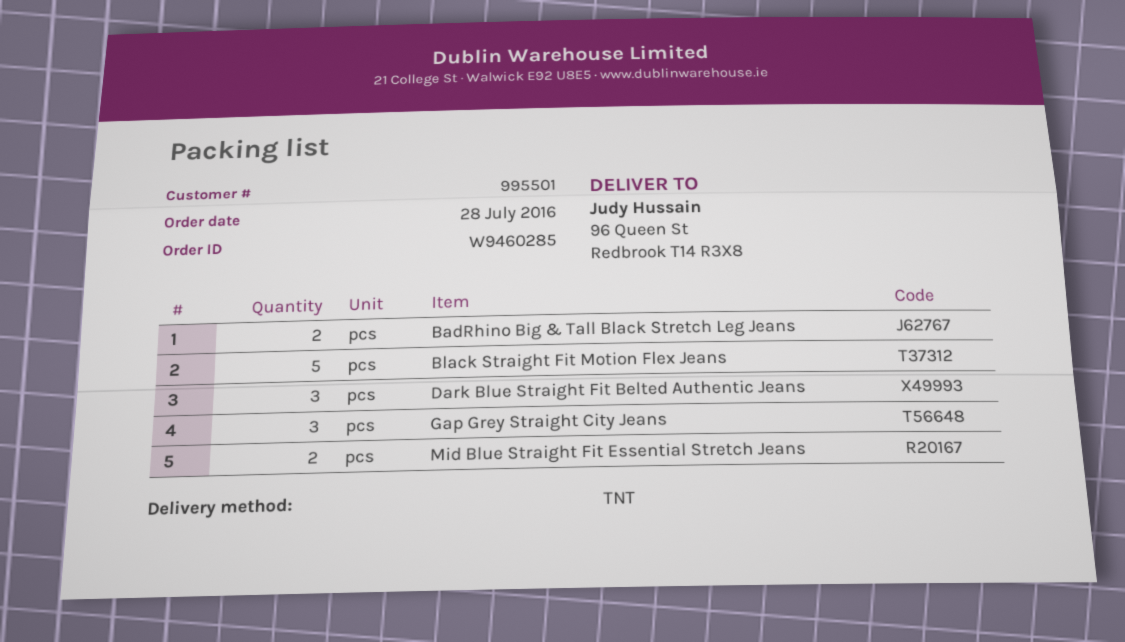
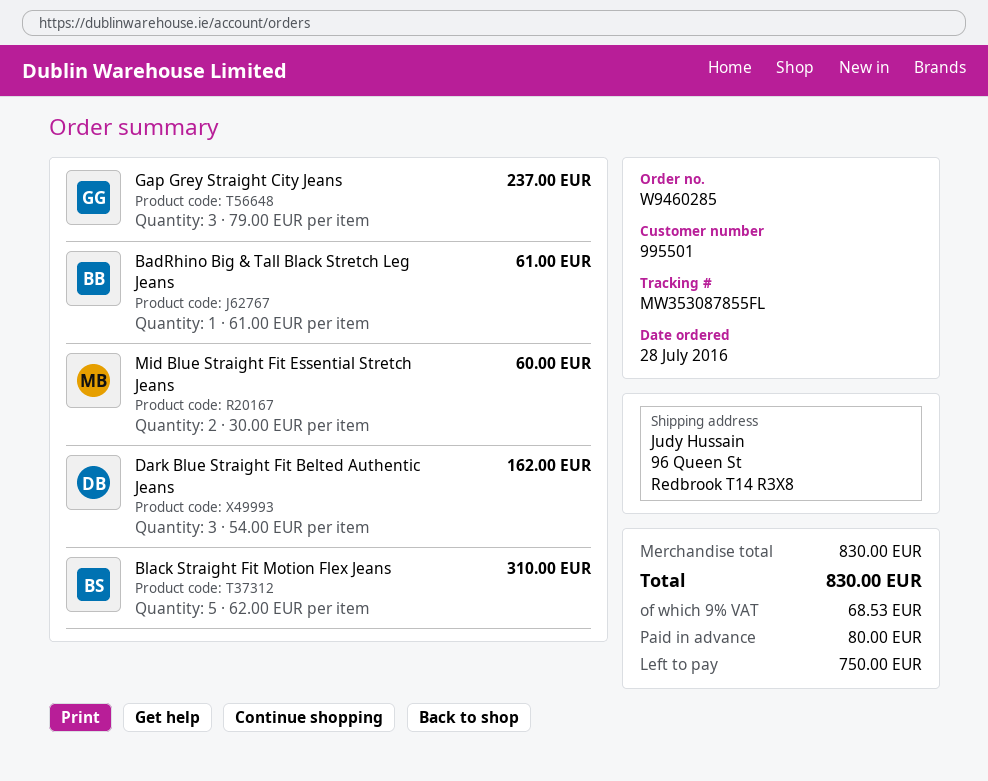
BadRhino Big & Tall Black Stretch Leg Jeans: 2 -> 1

